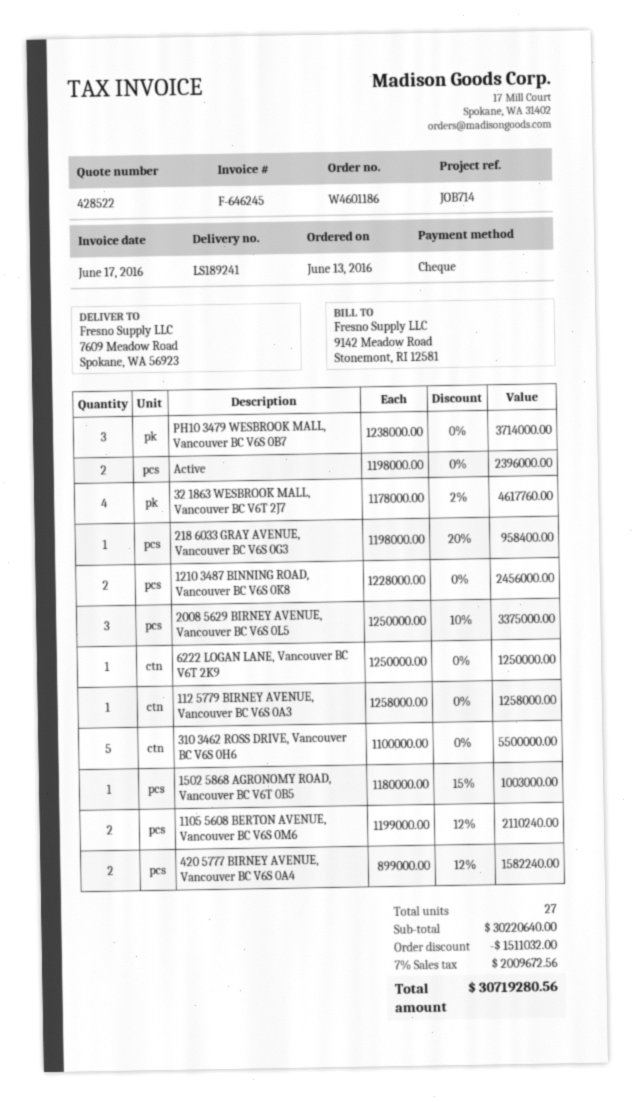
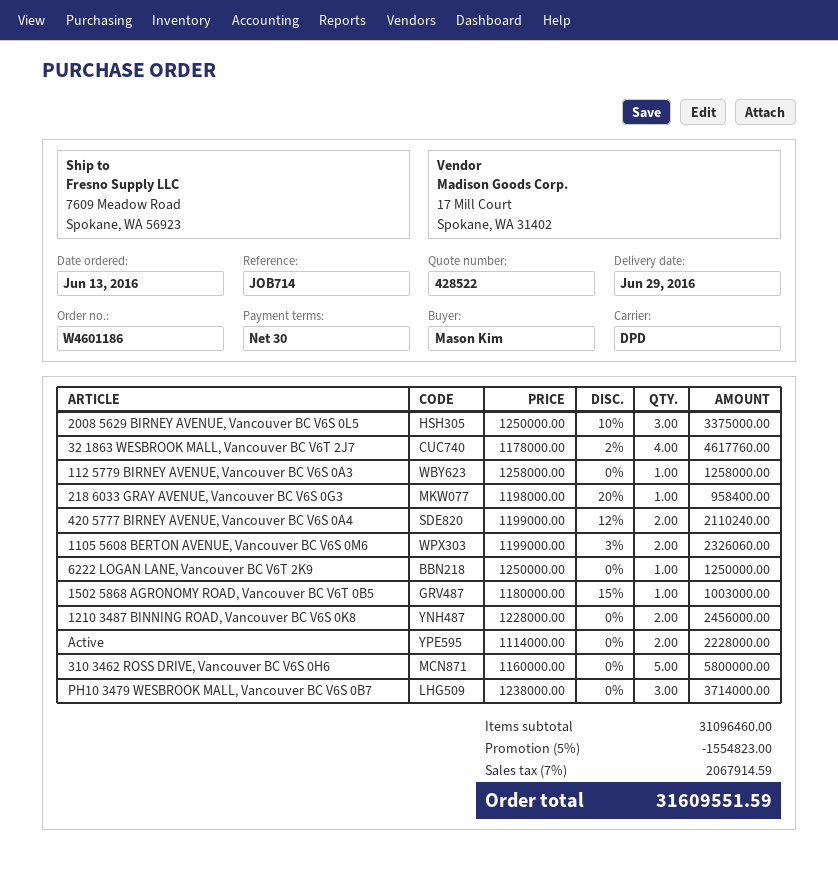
Active: 2 x 1198000.00 = 2396000.00 -> 2 x 1114000.00 = 2228000.00
310 3462 ROSS DRIVE, Vancouver BC V6S 0H6: 5 x 1100000.00 = 5500000.00 -> 5 x 1160000.00 = 5800000.00
1105 5608 BERTON AVENUE, Vancouver BC V6S 0M6: 2 x 1199000.00 - 12% = 2110240.00 -> 2 x 1199000.00 - 3% = 2326060.00
420 5777 BIRNEY AVENUE, Vancouver BC V6S 0A4: 2 x 899000.00 - 12% = 1582240.00 -> 2 x 1199000.00 - 12% = 2110240.00
subtotal: 30220640.00 -> 31096460.00
discount: 1511032.00 -> 1554823.00
tax: 7% = 2009672.56 -> 7% = 2067914.59
total: 30719280.56 -> 31609551.59

